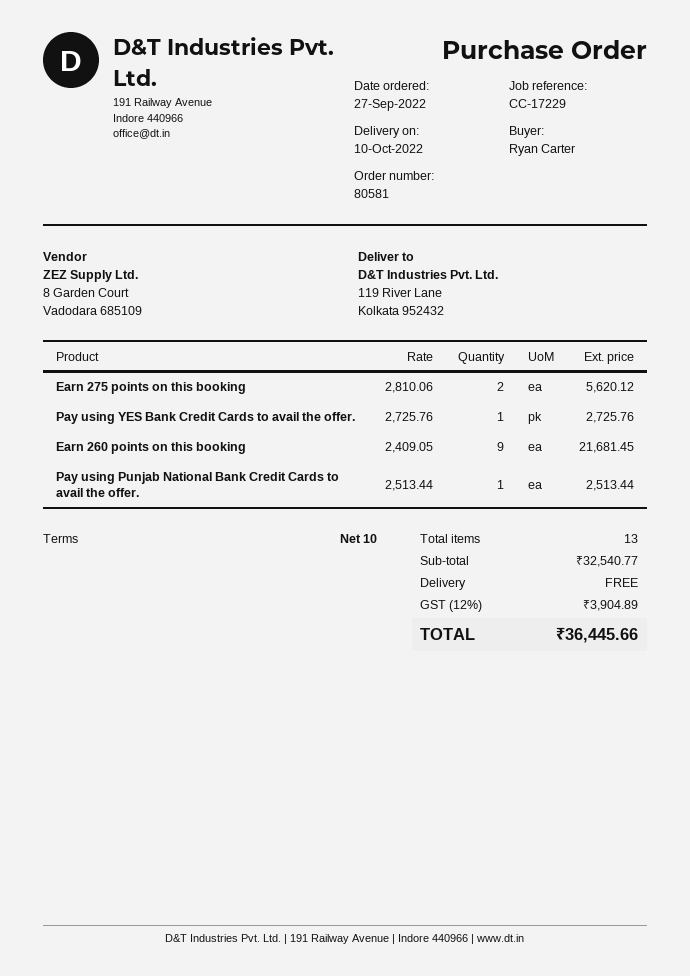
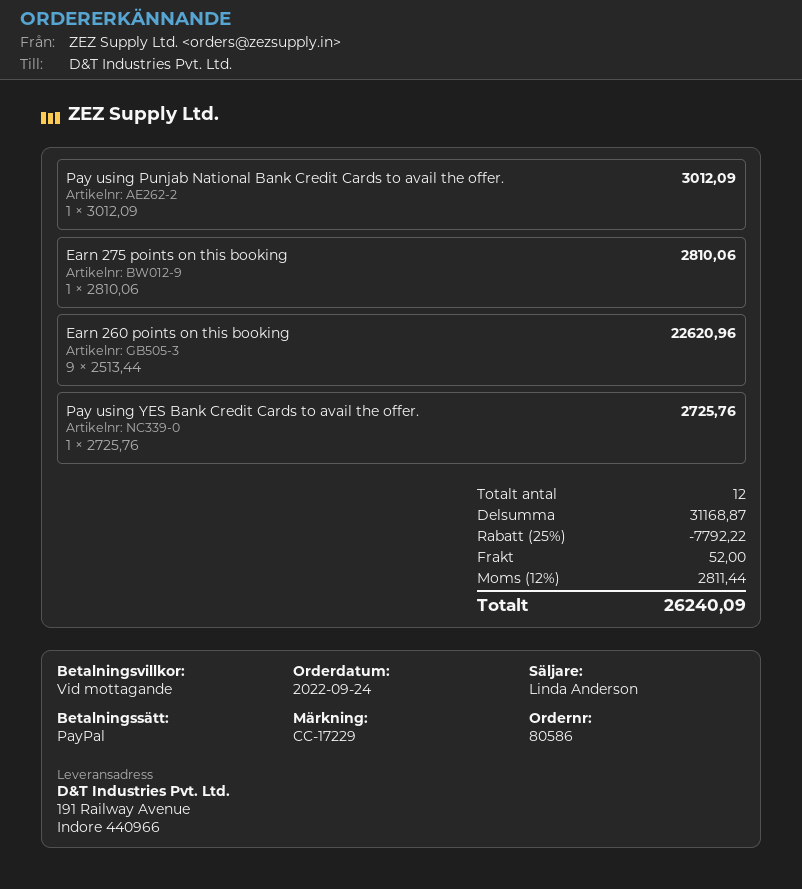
order number: 80581 -> 80586
order date: 2022-09-27 -> 2022-09-24
payment terms: 10 days -> on receipt
ship to: 119 River Lane, Kolkata 952432 -> 191 Railway Avenue, Indore 440966
Earn 275 points on this booking: 2 x 2810.06 = 5620.12 -> 1 x 2810.06 = 2810.06
Earn 260 points on this booking: 9 x 2409.05 = 21681.45 -> 9 x 2513.44 = 22620.96
Pay using Punjab National Bank Credit Cards to avail the offer.: 1 x 2513.44 = 2513.44 -> 1 x 3012.09 = 3012.09
total quantity: 13 -> 12
subtotal: 32540.77 -> 31168.87
discount: none -> 25% = 7792.22
shipping: 0.00 -> 52.00
tax: 12% = 3904.89 -> 12% = 2811.44
total: 36445.66 -> 26240.09

